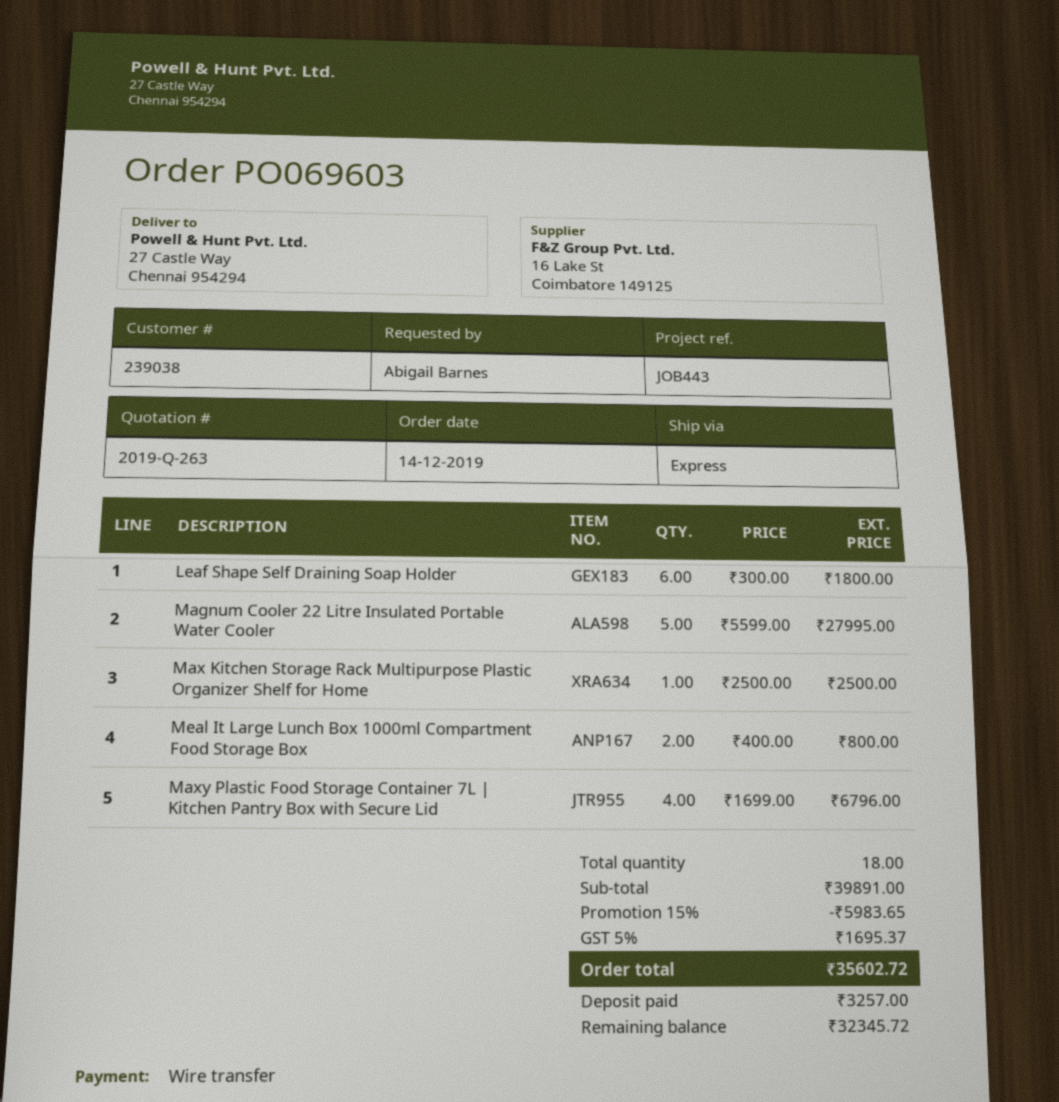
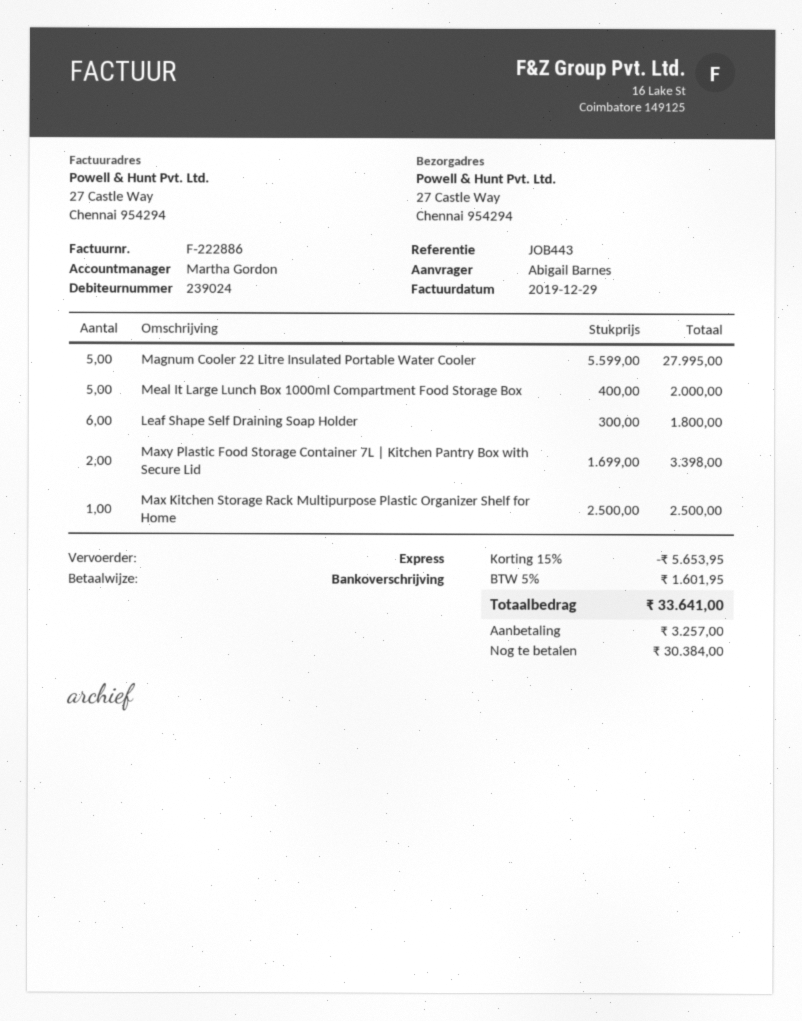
customer number: 239038 -> 239024
Meal It Large Lunch Box 1000ml Compartment Food Storage Box: 2 x 400.00 = 800.00 -> 5 x 400.00 = 2000.00
Maxy Plastic Food Storage Container 7L | Kitchen Pantry Box with Secure Lid: 4 x 1699.00 = 6796.00 -> 2 x 1699.00 = 3398.00
discount: 15% = 5983.65 -> 15% = 5653.95
tax: 5% = 1695.37 -> 5% = 1601.95
total: 35602.72 -> 33641.00
balance: 32345.72 -> 30384.00

